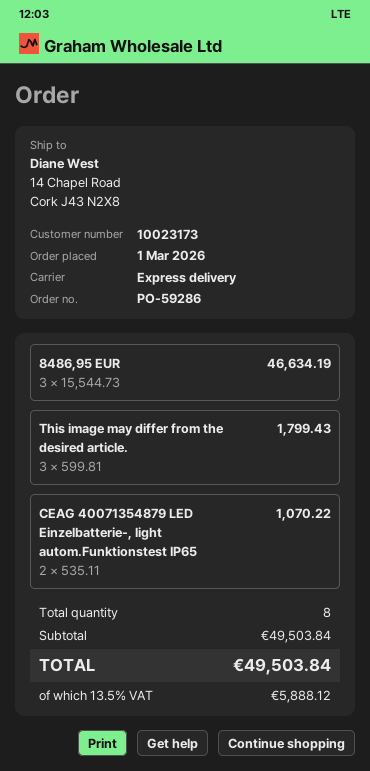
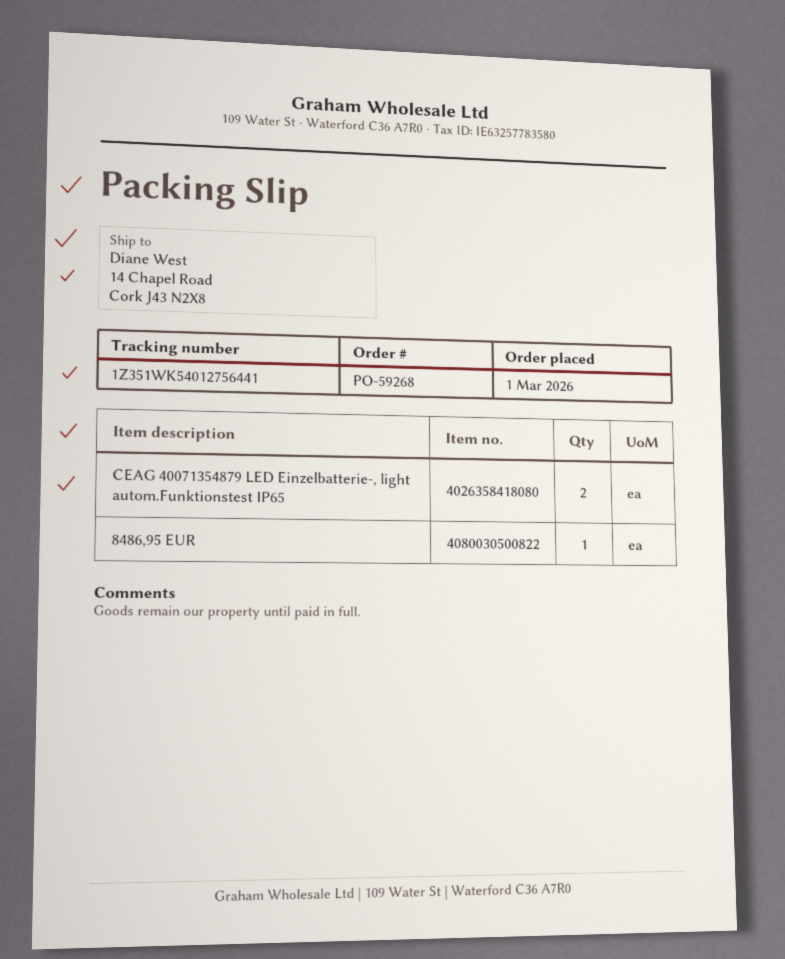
order number: PO-59286 -> PO-59268
8486,95 EUR: 3 -> 1
This image may differ from the desired article.: 3 -> none

